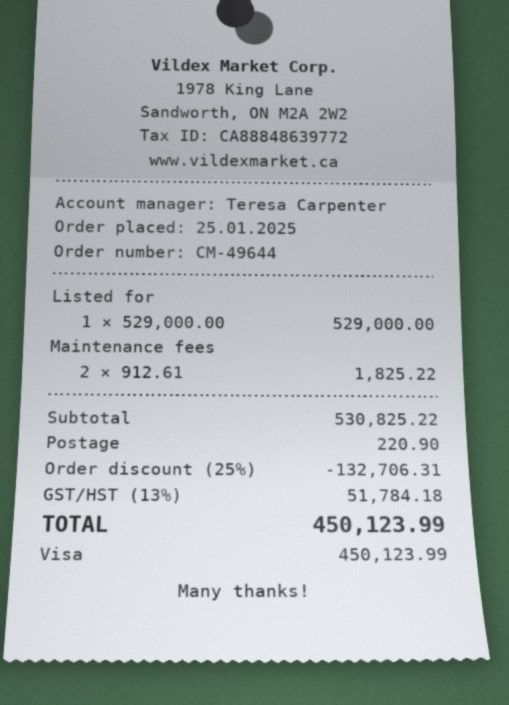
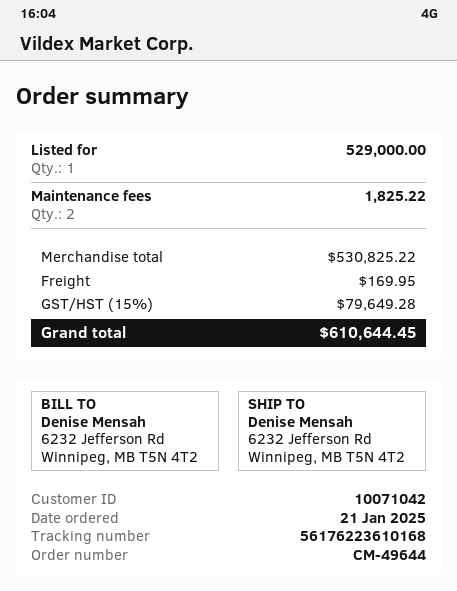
order date: 2025-01-25 -> 2025-01-21
discount: 25% = 132706.31 -> none
shipping: 220.90 -> 169.95
tax: 13% = 51784.18 -> 15% = 79649.28
total: 450123.99 -> 610644.45

